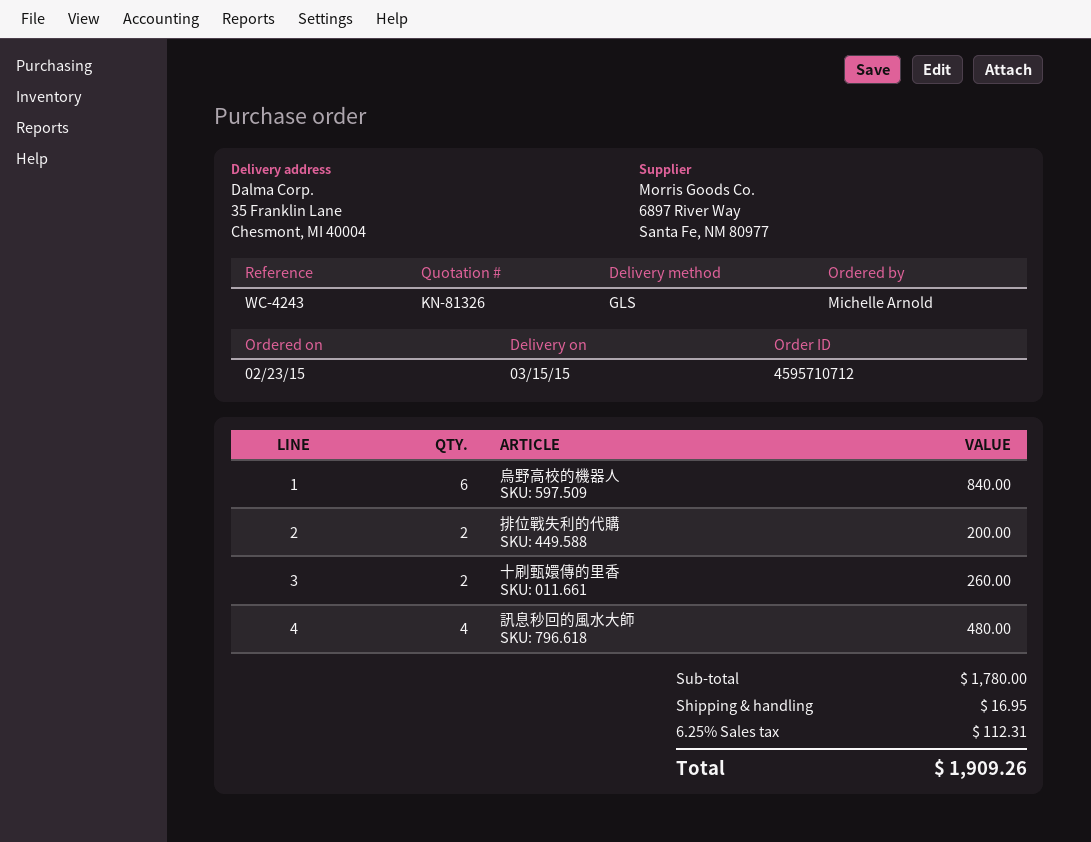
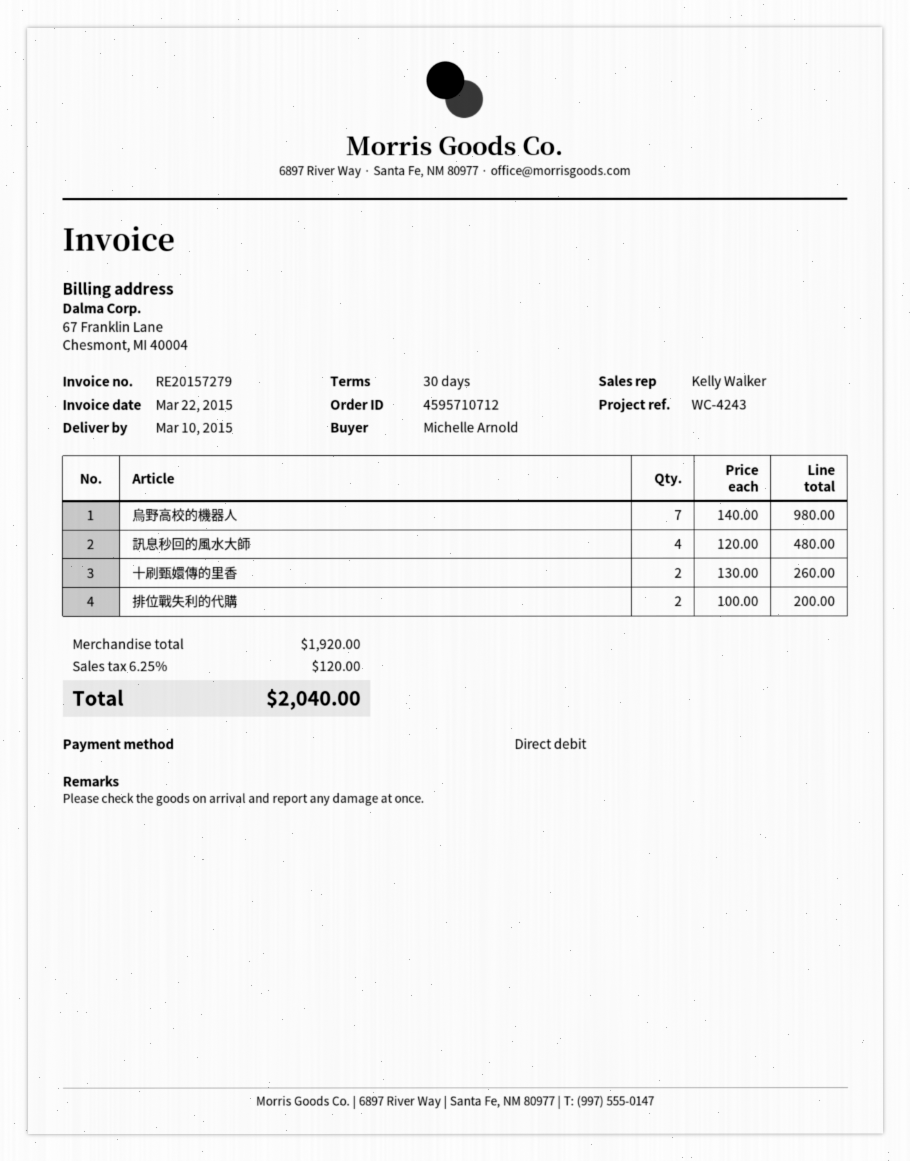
delivery date: 2015-03-15 -> 2015-03-10
烏野高校的機器人: 6 for 840.00 -> 7 for 980.00
subtotal: 1780.00 -> 1920.00
shipping: 16.95 -> none
tax: 6.25% = 112.31 -> 6.25% = 120.00
total: 1909.26 -> 2040.00

